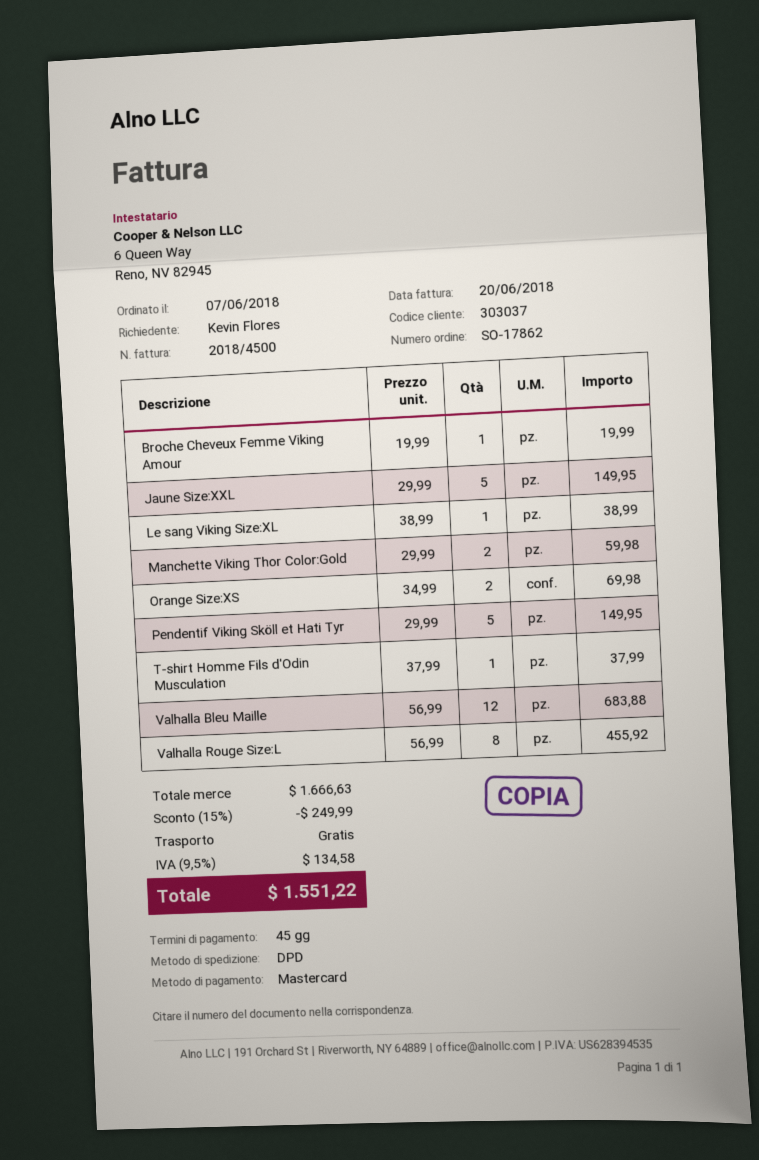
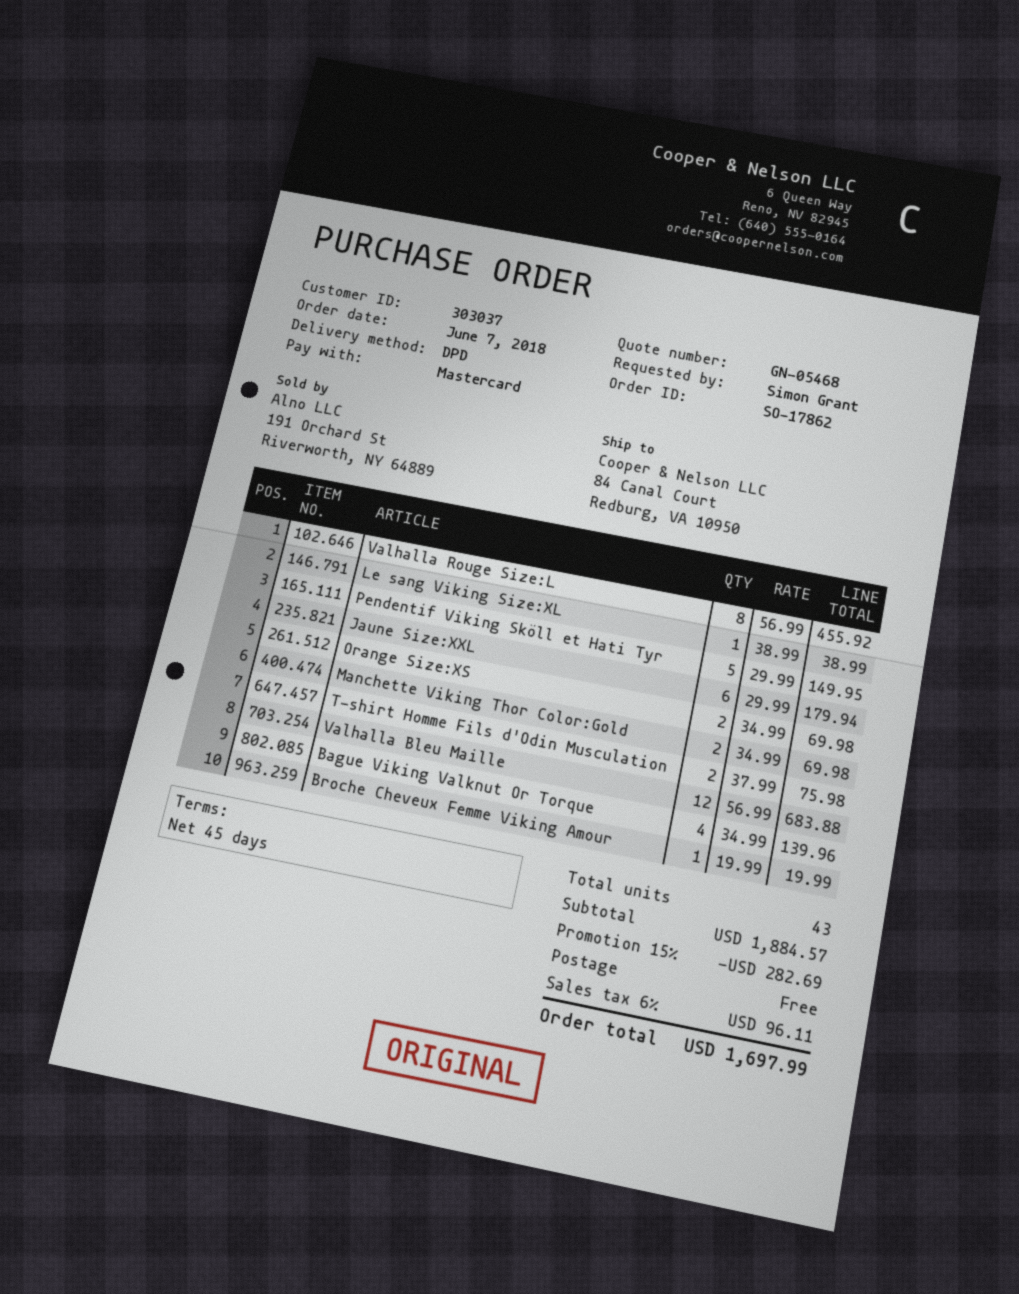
ordered by: Kevin Flores -> Simon Grant
Jaune Size:XXL: 5 x 29.99 = 149.95 -> 6 x 29.99 = 179.94
Manchette Viking Thor Color:Gold: 2 x 29.99 = 59.98 -> 2 x 34.99 = 69.98
T-shirt Homme Fils d'Odin Musculation: 1 x 37.99 = 37.99 -> 2 x 37.99 = 75.98
Bague Viking Valknut Or Torque: none -> 4 x 34.99 = 139.96
subtotal: 1666.63 -> 1884.57
discount: 15% = 249.99 -> 15% = 282.69
tax: 9.5% = 134.58 -> 6% = 96.11
total: 1551.22 -> 1697.99

